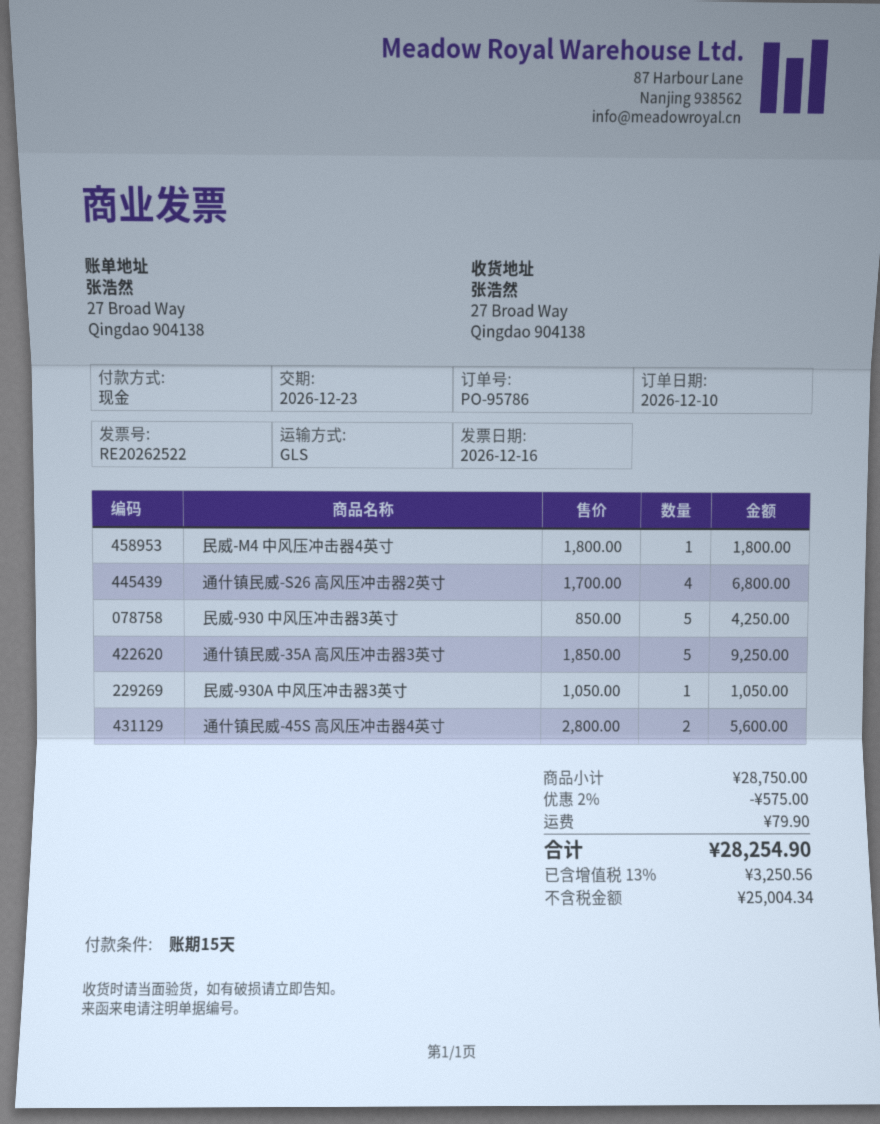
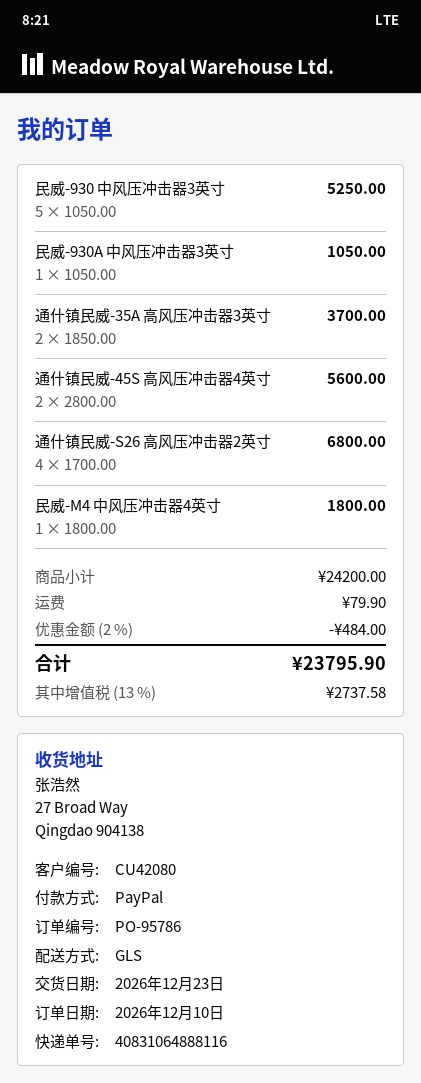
payment method: cash -> PayPal
民威-930 中风压冲击器3英寸: 5 x 850.00 = 4250.00 -> 5 x 1050.00 = 5250.00
通什镇民威-35A 高风压冲击器3英寸: 5 x 1850.00 = 9250.00 -> 2 x 1850.00 = 3700.00
subtotal: 28750.00 -> 24200.00
discount: 2% = 575.00 -> 2% = 484.00
tax: 13% = 3250.56 -> 13% = 2737.58
total: 28254.90 -> 23795.90

